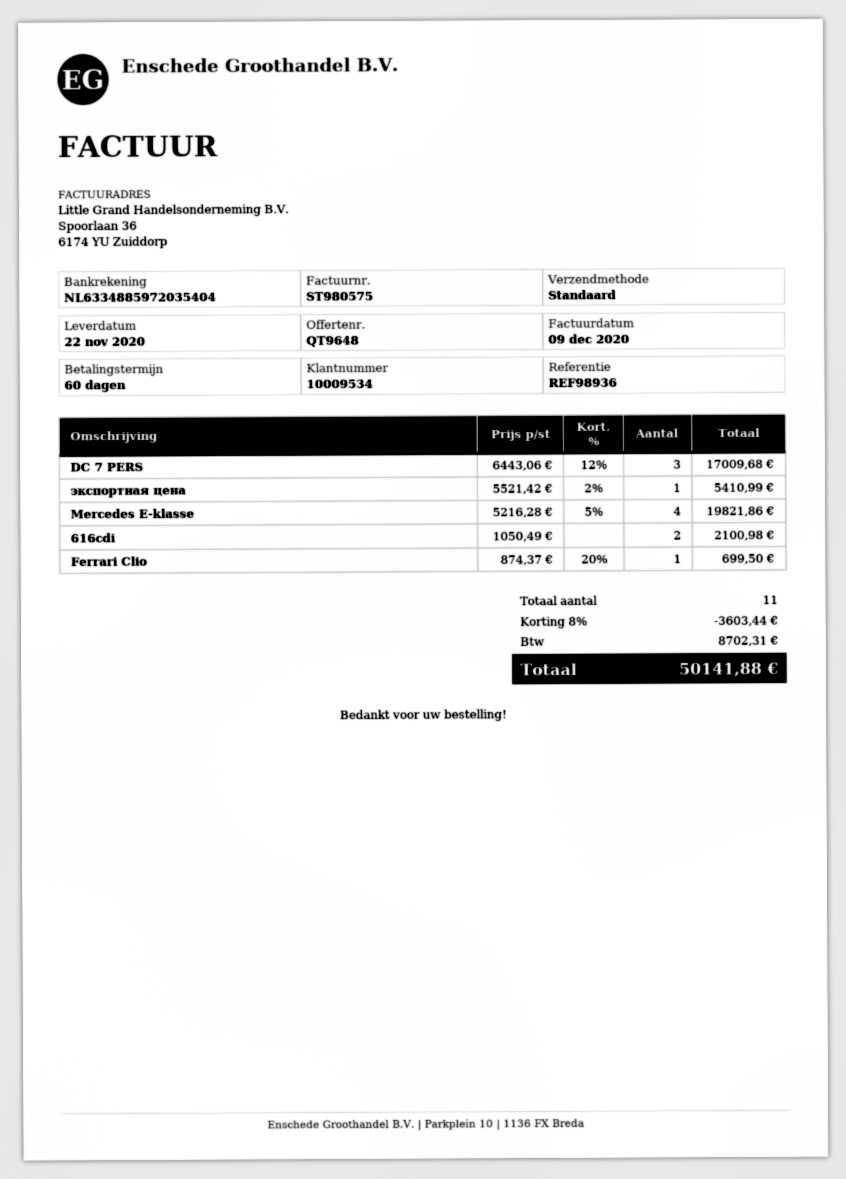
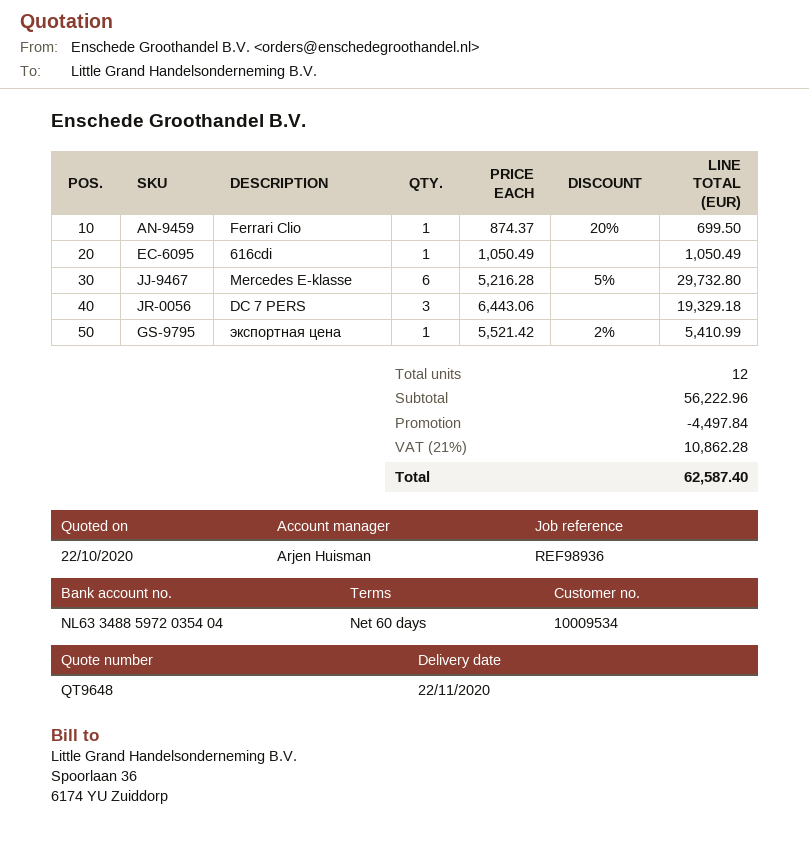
DC 7 PERS: 3 x 6443.06 - 12% = 17009.68 -> 3 x 6443.06 = 19329.18
Mercedes E‑klasse: 4 x 5216.28 - 5% = 19821.86 -> 6 x 5216.28 - 5% = 29732.80
616cdi: 2 x 1050.49 = 2100.98 -> 1 x 1050.49 = 1050.49
total quantity: 11 -> 12
discount: 3603.44 -> 4497.84
tax: 8702.31 -> 10862.28
total: 50141.88 -> 62587.40

